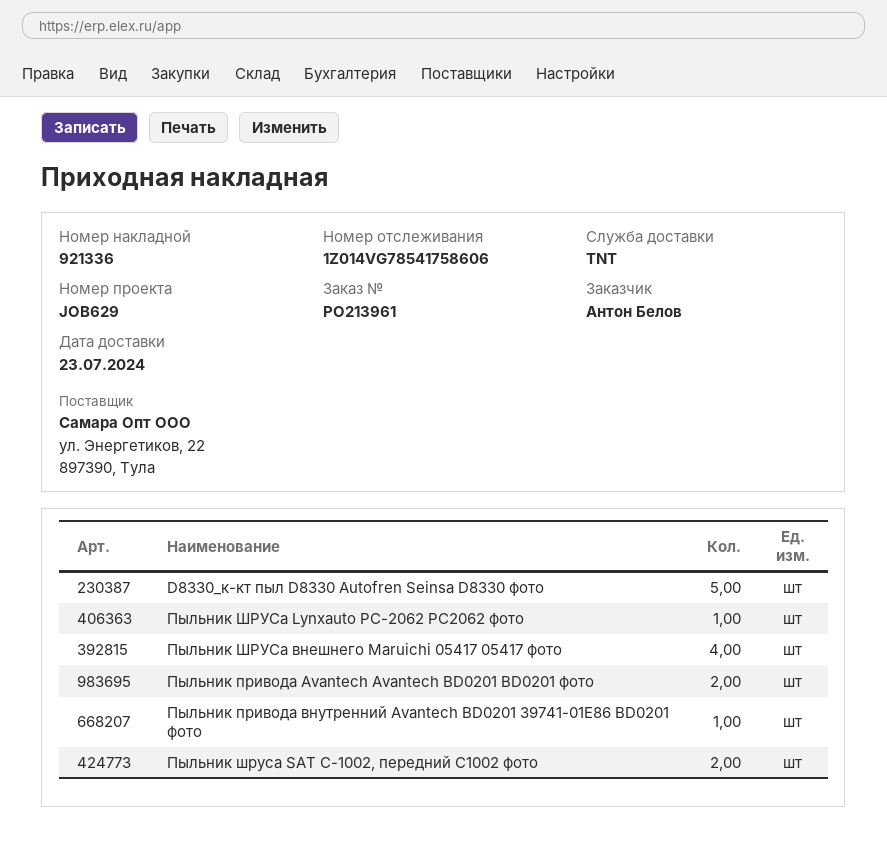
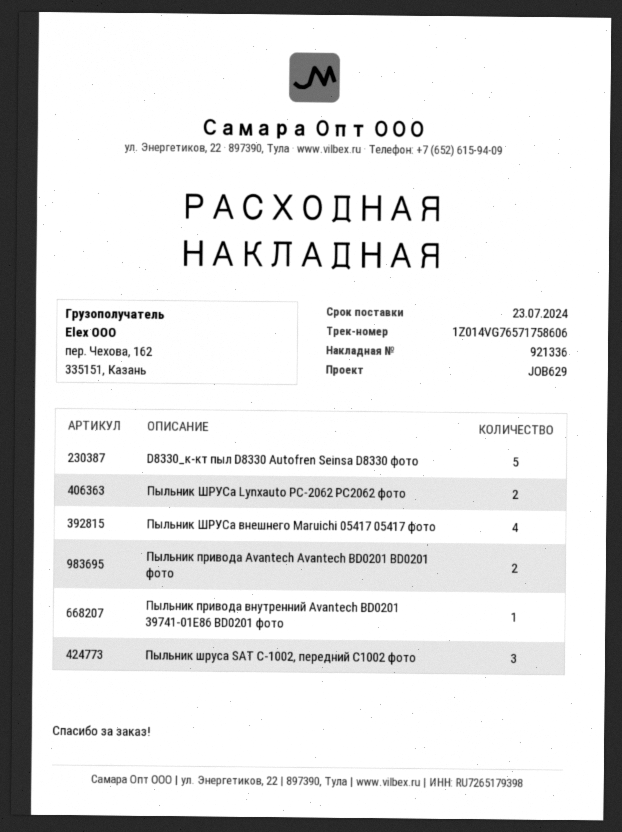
tracking number: 1Z014VG78541758606 -> 1Z014VG76571758606
Пыльник ШРУСа Lynxauto PC-2062 PC2062 фото: 1 -> 2
Пыльник шруса SAT C-1002, передний C1002 фото: 2 -> 3

